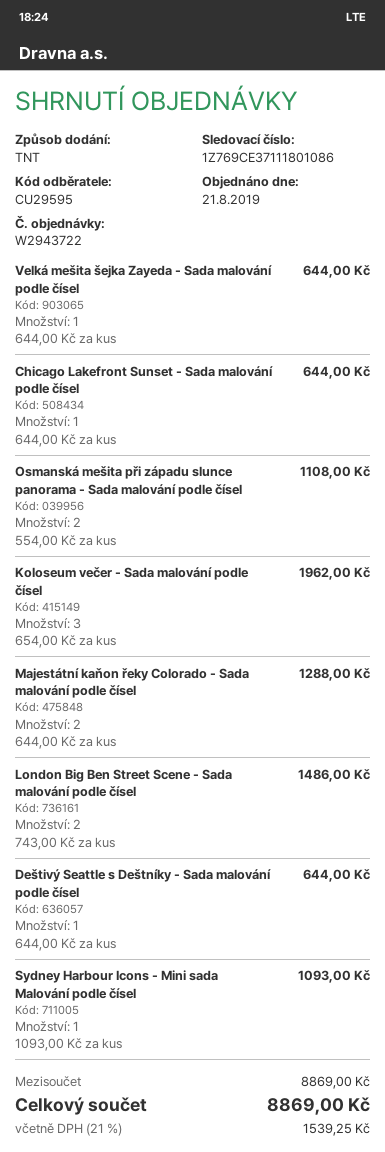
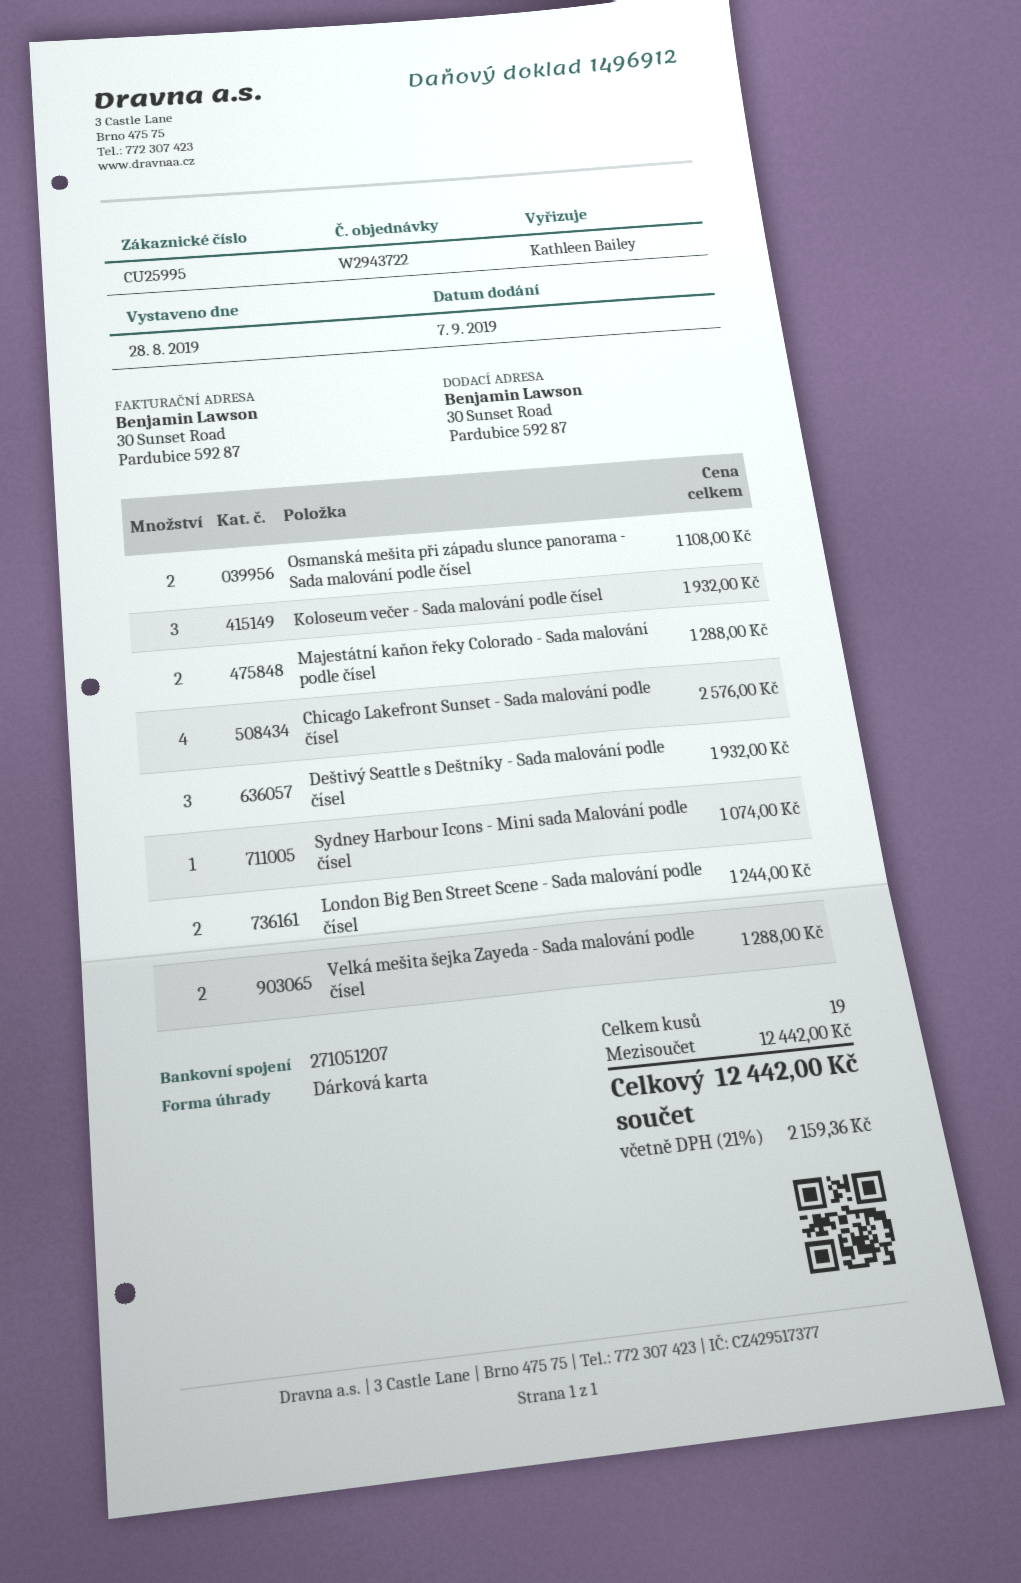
customer number: CU29595 -> CU25995
Velká mešita šejka Zayeda - Sada malování podle čísel: 1 for 644.00 -> 2 for 1288.00
Chicago Lakefront Sunset - Sada malování podle čísel: 1 for 644.00 -> 4 for 2576.00
Koloseum večer - Sada malování podle čísel: 3 for 1962.00 -> 3 for 1932.00
London Big Ben Street Scene - Sada malování podle čísel: 2 for 1486.00 -> 2 for 1244.00
Deštivý Seattle s Deštníky - Sada malování podle čísel: 1 for 644.00 -> 3 for 1932.00
Sydney Harbour Icons - Mini sada Malování podle čísel: 1 for 1093.00 -> 1 for 1074.00
subtotal: 8869.00 -> 12442.00
tax: 21% = 1539.25 -> 21% = 2159.36
total: 8869.00 -> 12442.00

